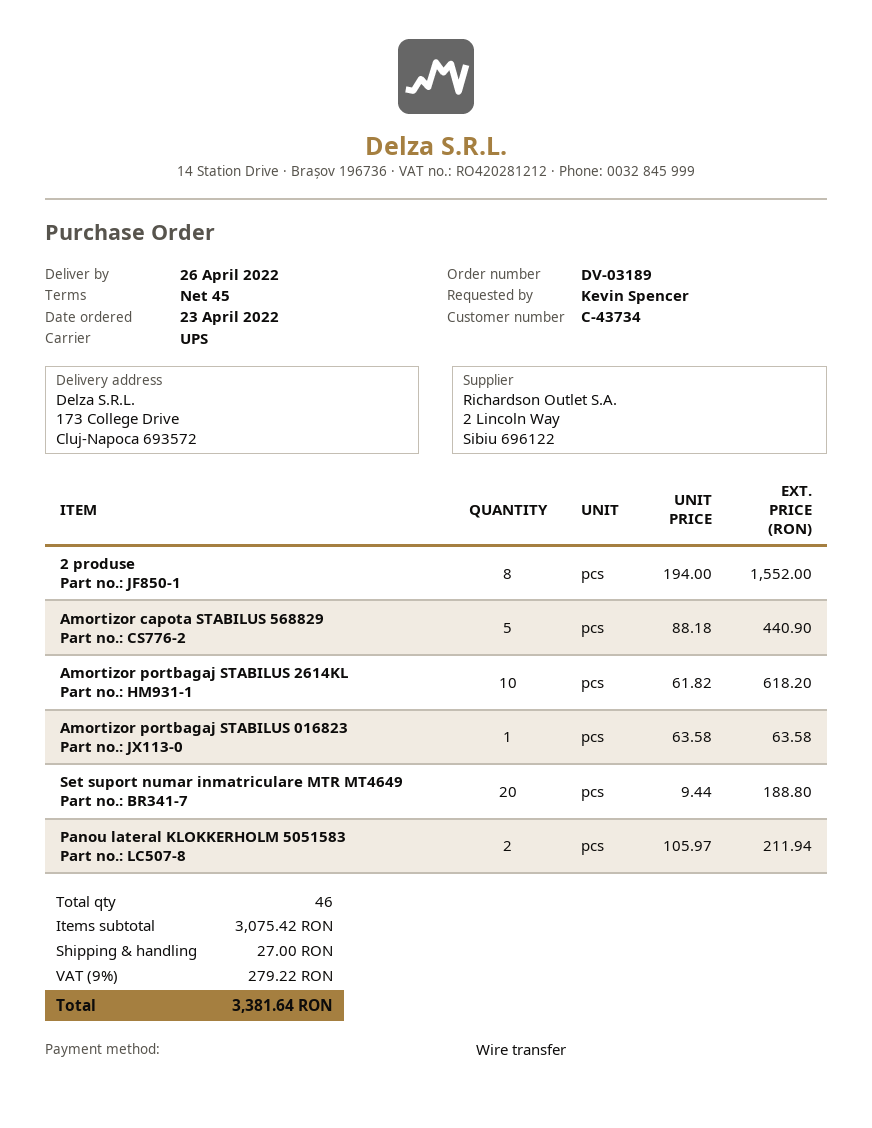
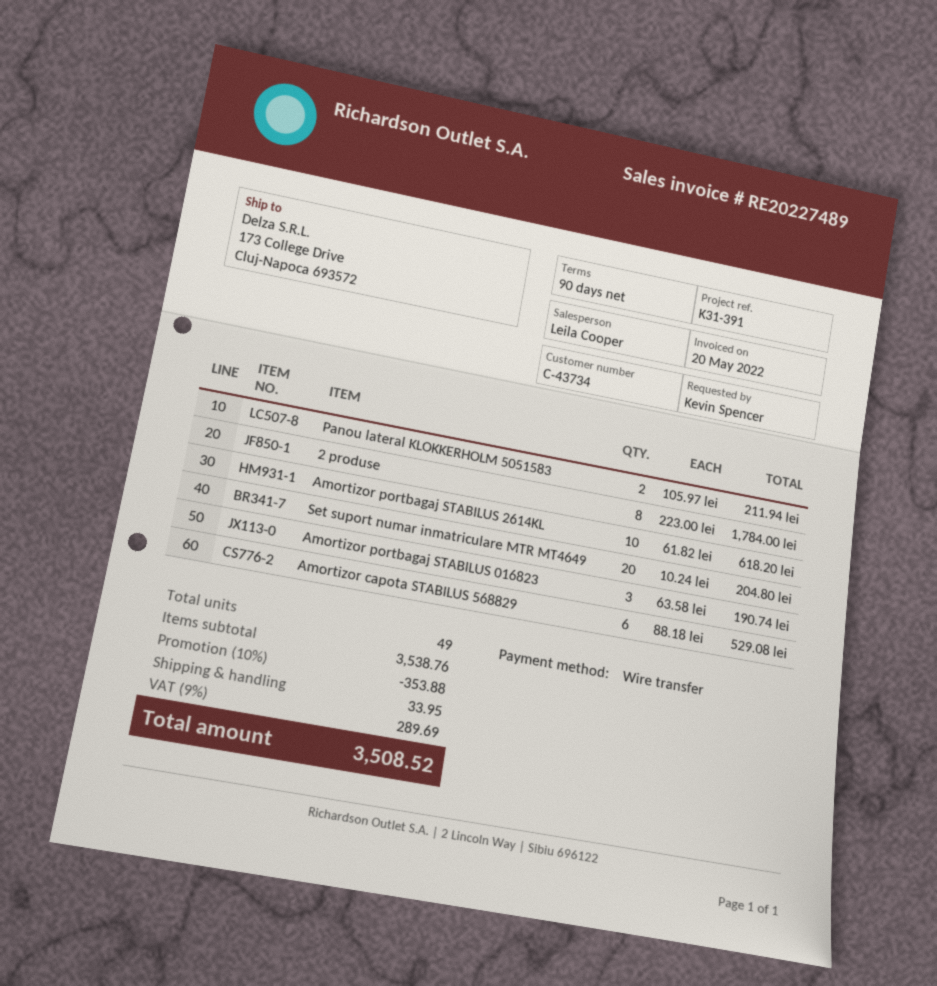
payment terms: 45 days -> 90 days
2 produse: 8 x 194.00 = 1552.00 -> 8 x 223.00 = 1784.00
Amortizor capota STABILUS 568829: 5 x 88.18 = 440.90 -> 6 x 88.18 = 529.08
Amortizor portbagaj STABILUS 016823: 1 x 63.58 = 63.58 -> 3 x 63.58 = 190.74
Set suport numar inmatriculare MTR MT4649: 20 x 9.44 = 188.80 -> 20 x 10.24 = 204.80
total quantity: 46 -> 49
subtotal: 3075.42 -> 3538.76
discount: none -> 10% = 353.88
shipping: 27.00 -> 33.95
tax: 9% = 279.22 -> 9% = 289.69
total: 3381.64 -> 3508.52

